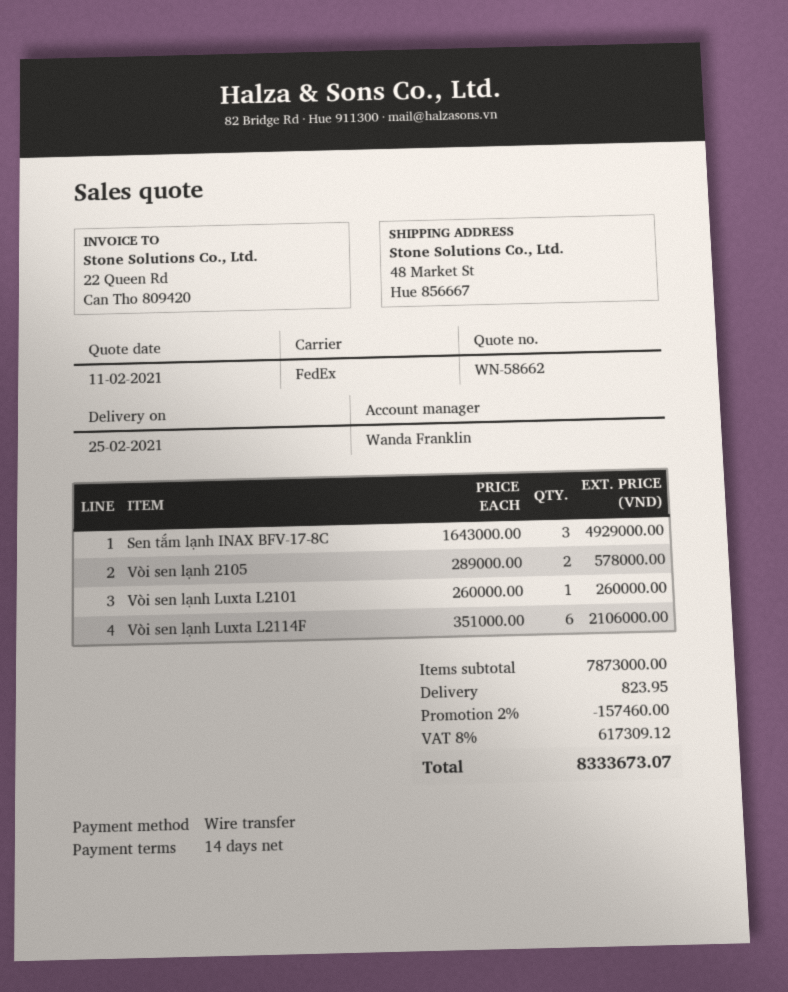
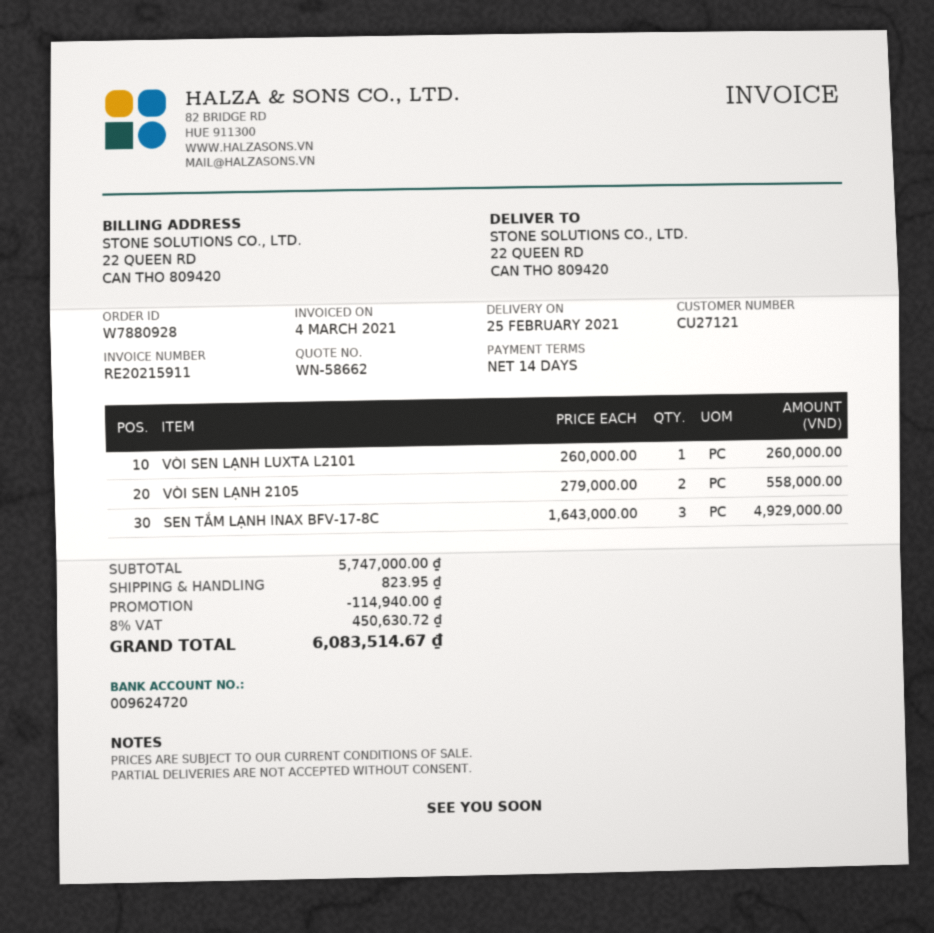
ship to: 48 Market St, Hue 856667 -> 22 QUEEN RD, CAN THO 809420
Vòi sen lạnh 2105: 2 x 289000.00 = 578000.00 -> 2 x 279000.00 = 558000.00
Vòi sen lạnh Luxta L2114F: 6 x 351000.00 = 2106000.00 -> none
subtotal: 7873000.00 -> 5747000.00
discount: 157460.00 -> 114940.00
tax: 8% = 617309.12 -> 8% = 450630.72
total: 8333673.07 -> 6083514.67

